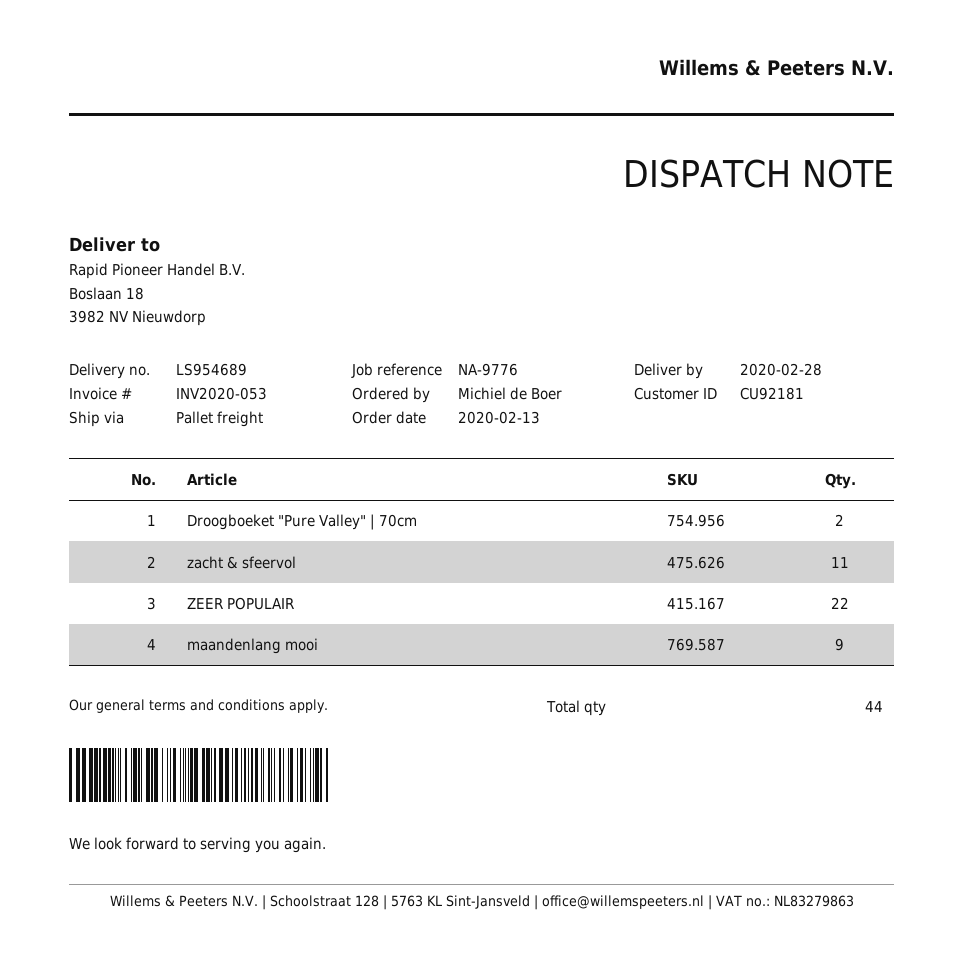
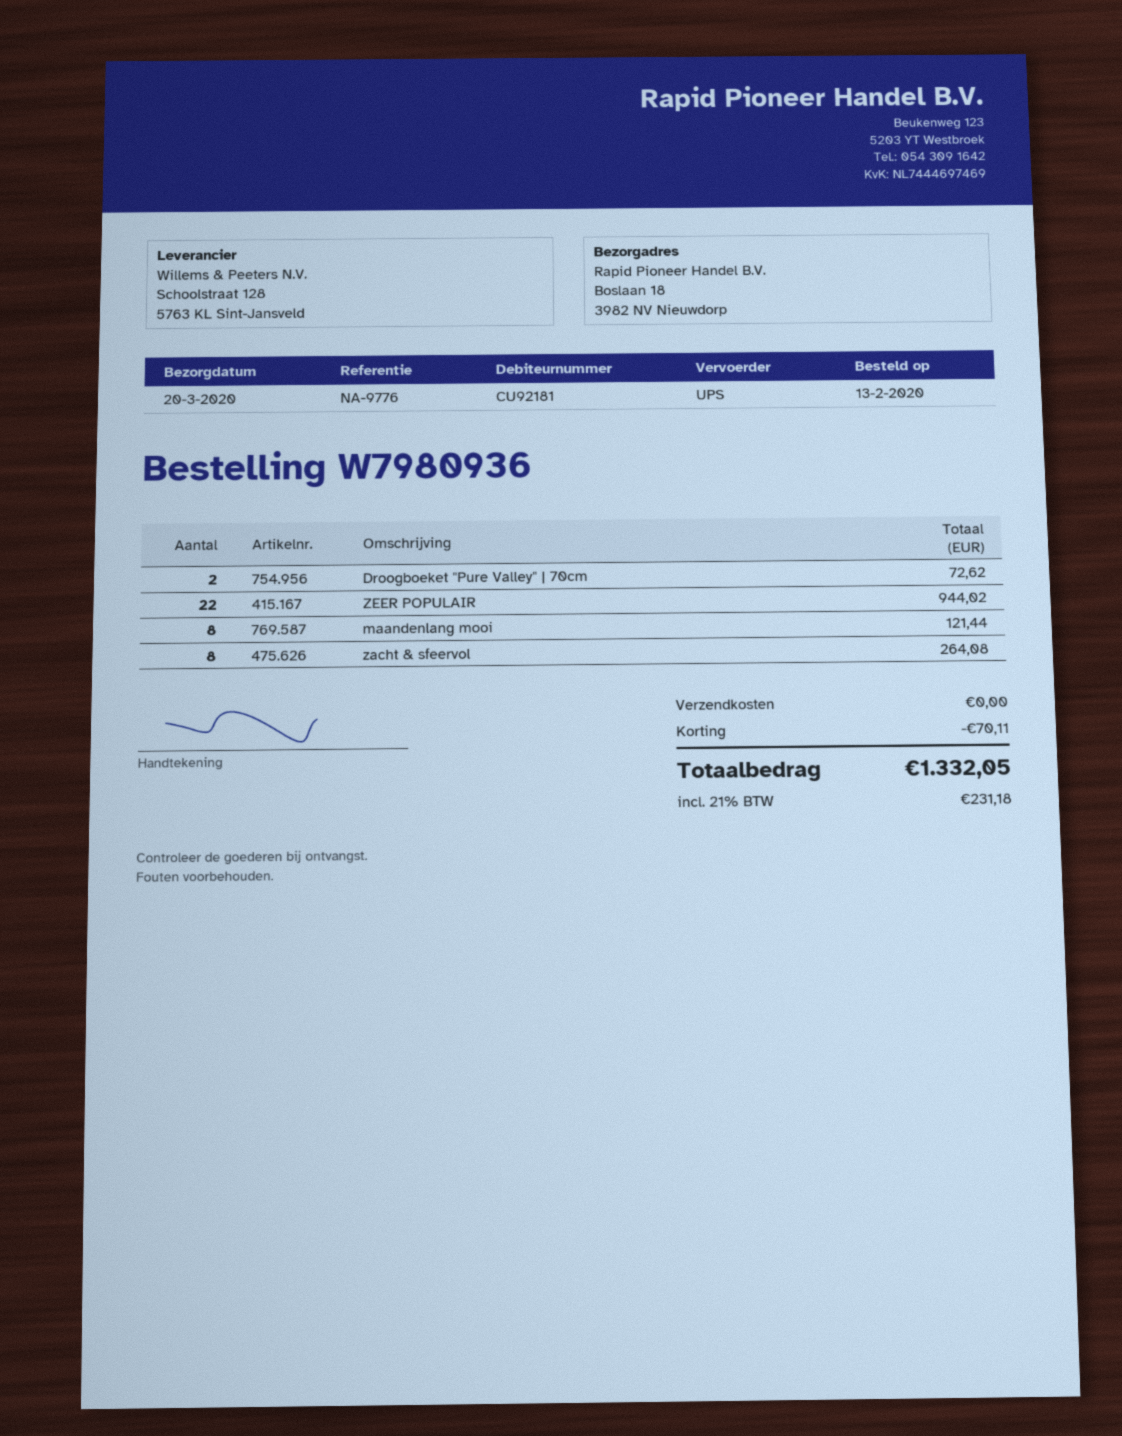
delivery date: 2020-02-28 -> 2020-03-20
shipping method: pallet freight -> UPS
zacht & sfeervol: 11 -> 8
maandenlang mooi: 9 -> 8

